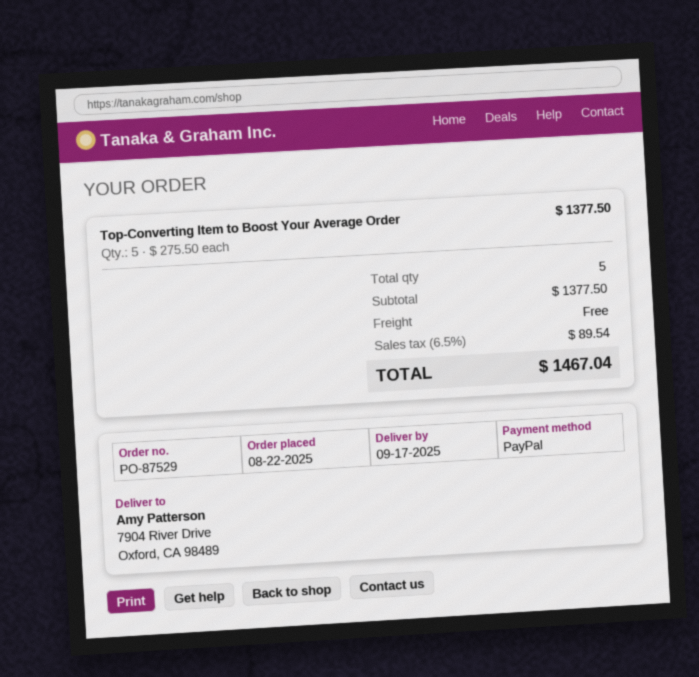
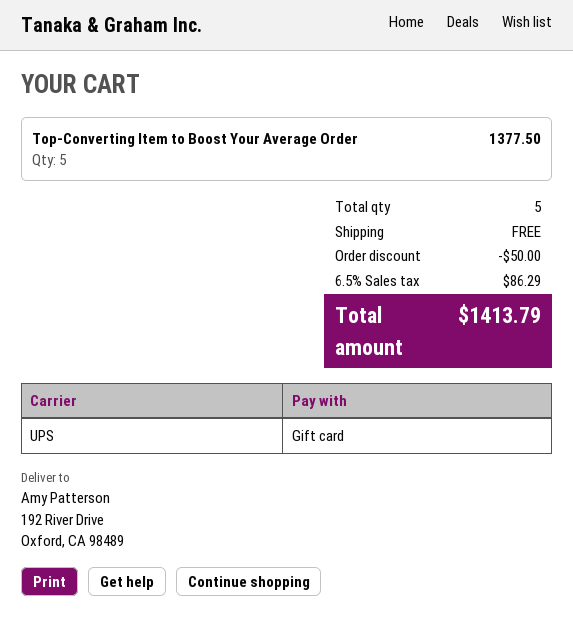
payment method: PayPal -> gift card
ship to: 7904 River Drive, Oxford, CA 98489 -> 192 River Drive, Oxford, CA 98489
discount: none -> 50.00
tax: 6.5% = 89.54 -> 6.5% = 86.29
total: 1467.04 -> 1413.79

